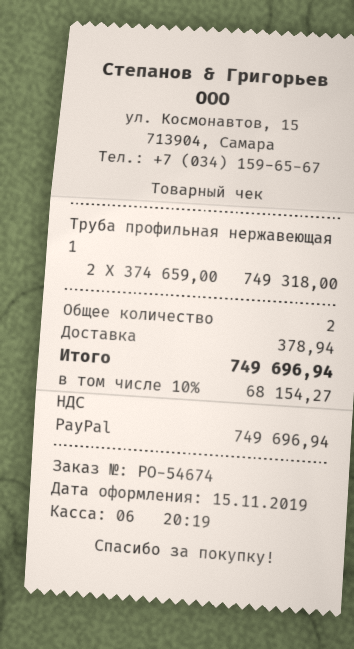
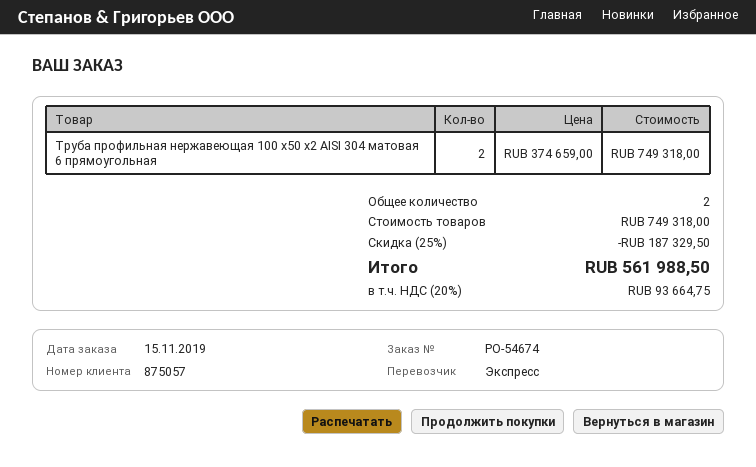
discount: none -> 25% = 187329.50
shipping: 378.94 -> none
tax: 10% = 68154.27 -> 20% = 93664.75
total: 749696.94 -> 561988.50

